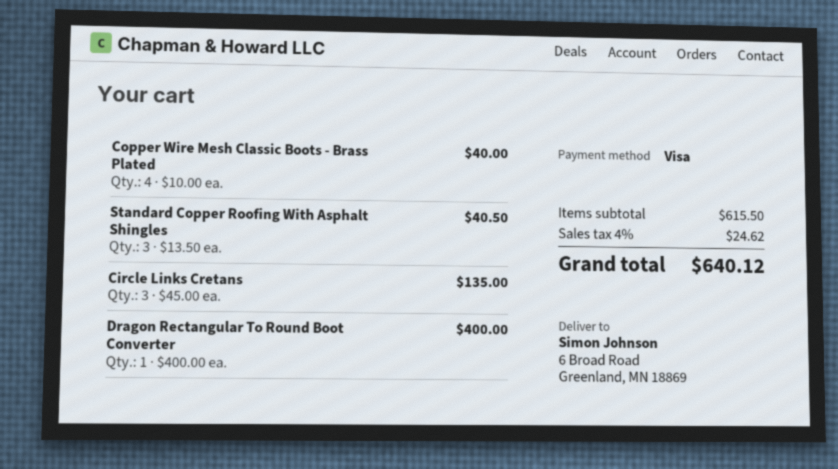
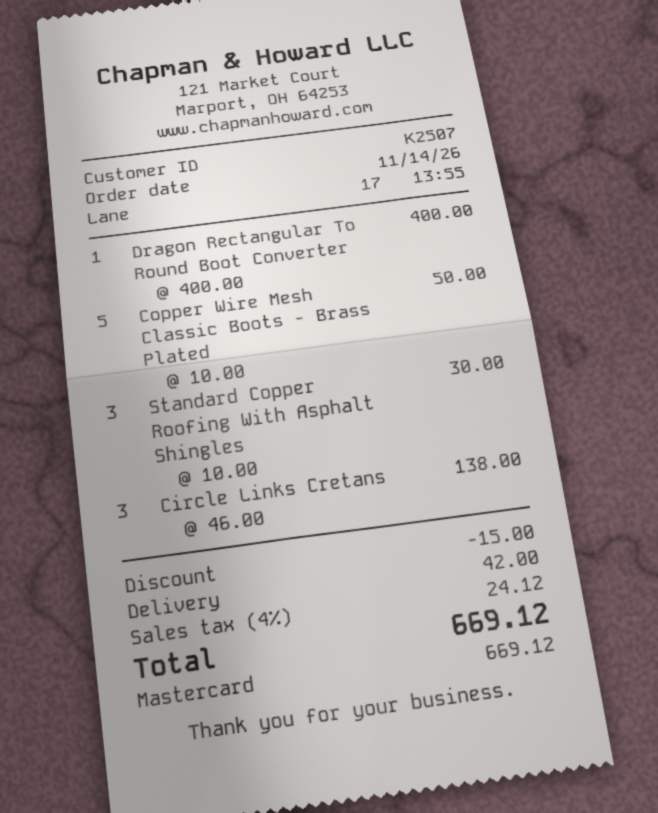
payment method: Visa -> Mastercard
Copper Wire Mesh Classic Boots - Brass Plated: 4 x 10.00 = 40.00 -> 5 x 10.00 = 50.00
Standard Copper Roofing With Asphalt Shingles: 3 x 13.50 = 40.50 -> 3 x 10.00 = 30.00
Circle Links Cretans: 3 x 45.00 = 135.00 -> 3 x 46.00 = 138.00
discount: none -> 15.00
shipping: none -> 42.00
tax: 4% = 24.62 -> 4% = 24.12
total: 640.12 -> 669.12

